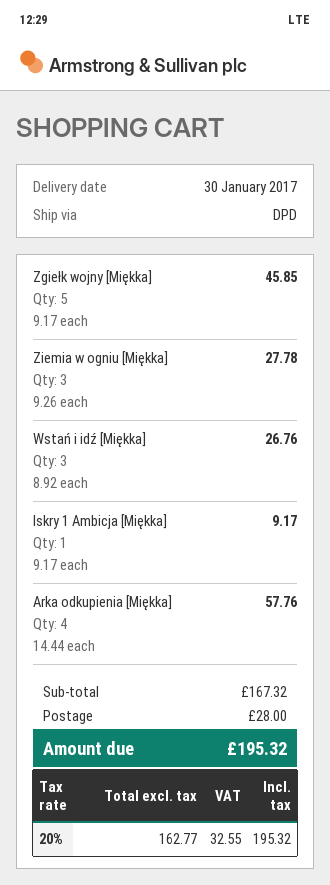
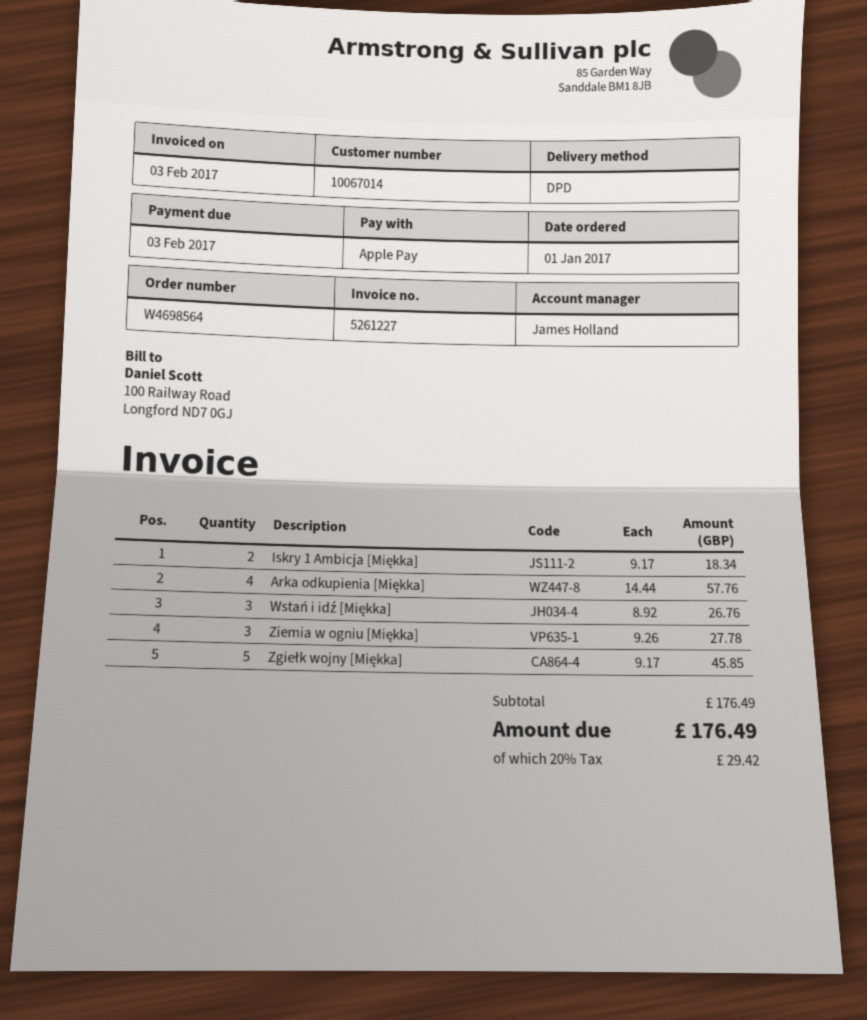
Iskry 1 Ambicja [Miękka]: 1 x 9.17 = 9.17 -> 2 x 9.17 = 18.34
subtotal: 167.32 -> 176.49
shipping: 28.00 -> none
tax: 20% = 32.55 -> 20% = 29.42
total: 195.32 -> 176.49

